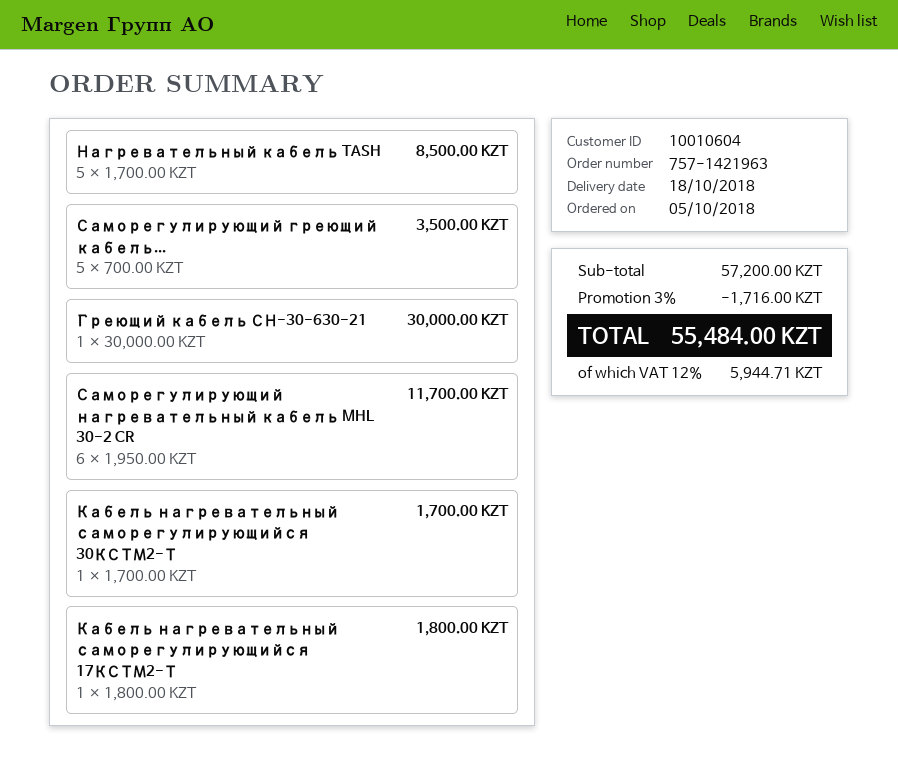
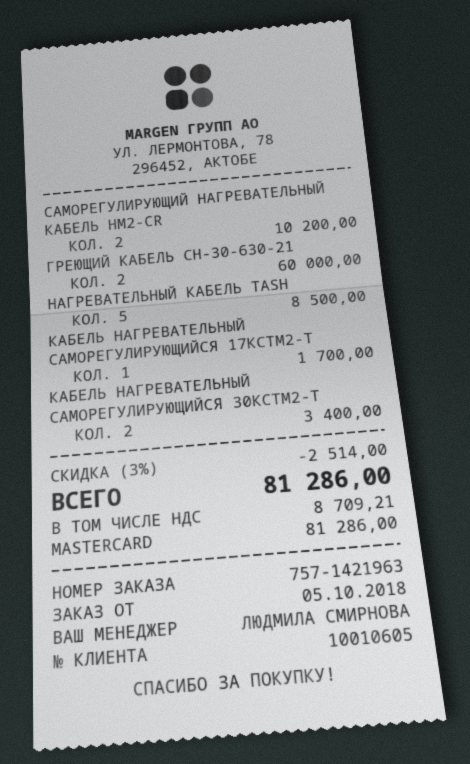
customer number: 10010604 -> 10010605
Саморегулирующий греющий кабель...: 5 for 3500.00 -> none
Греющий кабель СН-30-630-21: 1 for 30000.00 -> 2 for 60000.00
Саморегулирующий нагревательный кабель MHL 30-2 CR: 6 for 11700.00 -> none
Кабель нагревательный саморегулирующийся 30КСТМ2-Т: 1 for 1700.00 -> 2 for 3400.00
Кабель нагревательный саморегулирующийся 17КСТМ2-Т: 1 for 1800.00 -> 1 for 1700.00
САМОРЕГУЛИРУЮЩИЙ НАГРЕВАТЕЛЬНЫЙ КАБЕЛЬ HM2-CR: none -> 2 for 10200.00
discount: 3% = 1716.00 -> 3% = 2514.00
tax: 5944.71 -> 8709.21
total: 55484.00 -> 81286.00

